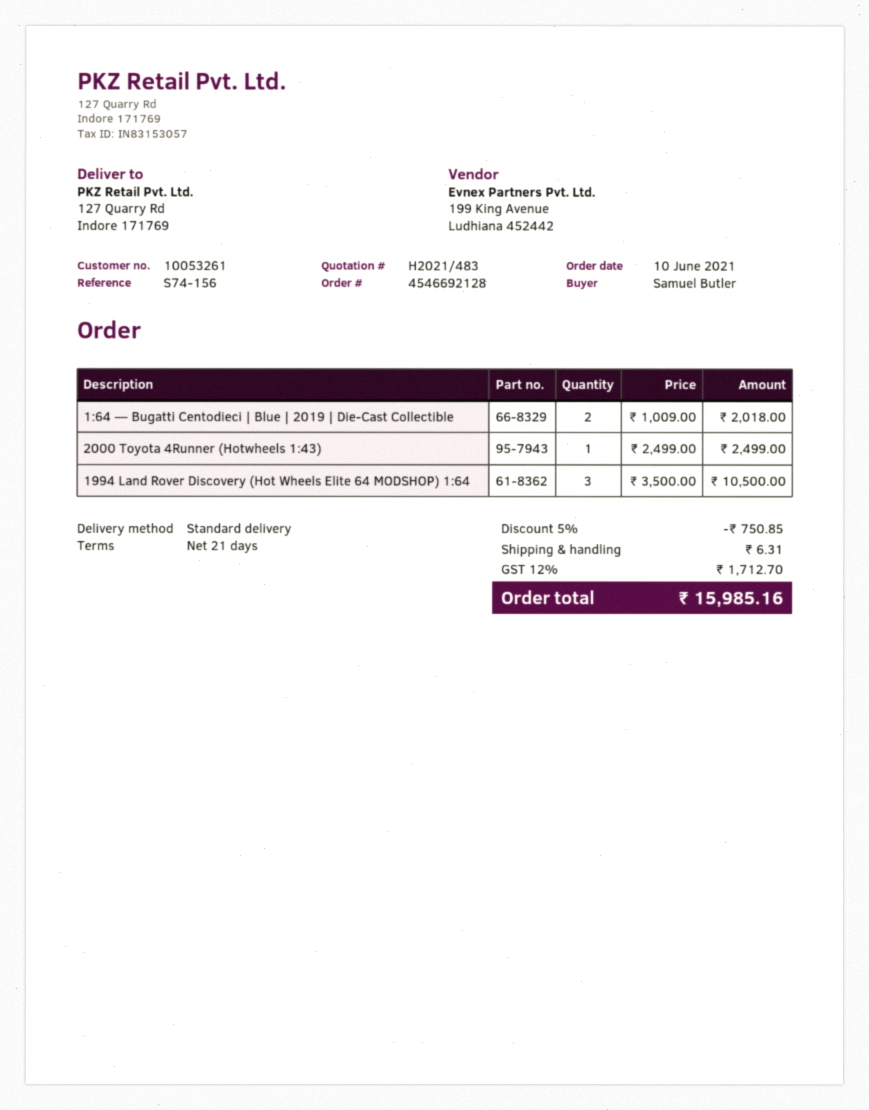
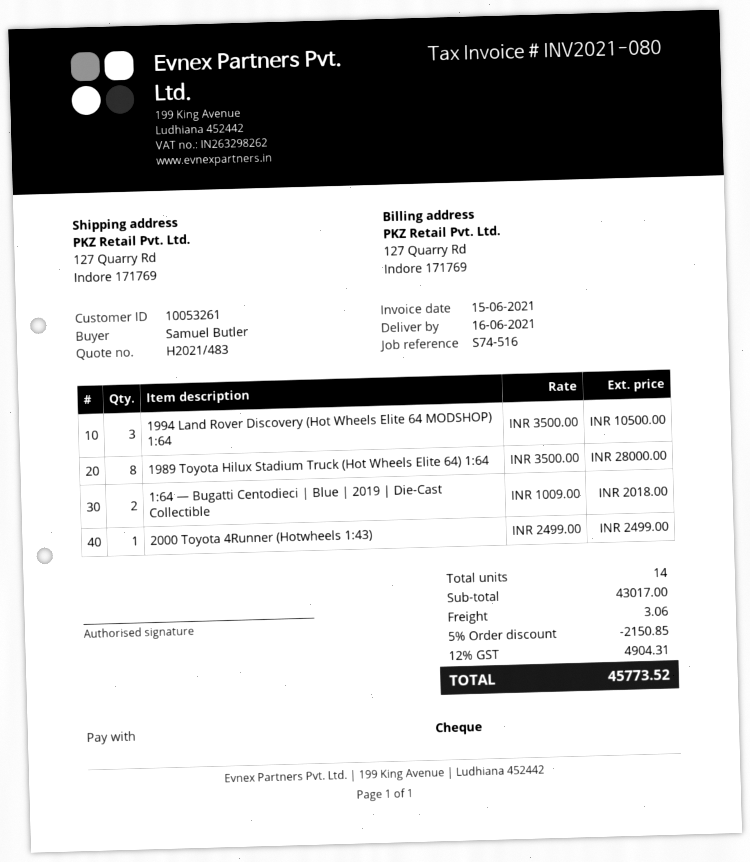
reference: S74-156 -> S74-516
1989 Toyota Hilux Stadium Truck (Hot Wheels Elite 64) 1:64: none -> 8 x 3500.00 = 28000.00
discount: 5% = 750.85 -> 5% = 2150.85
shipping: 6.31 -> 3.06
tax: 12% = 1712.70 -> 12% = 4904.31
total: 15985.16 -> 45773.52

